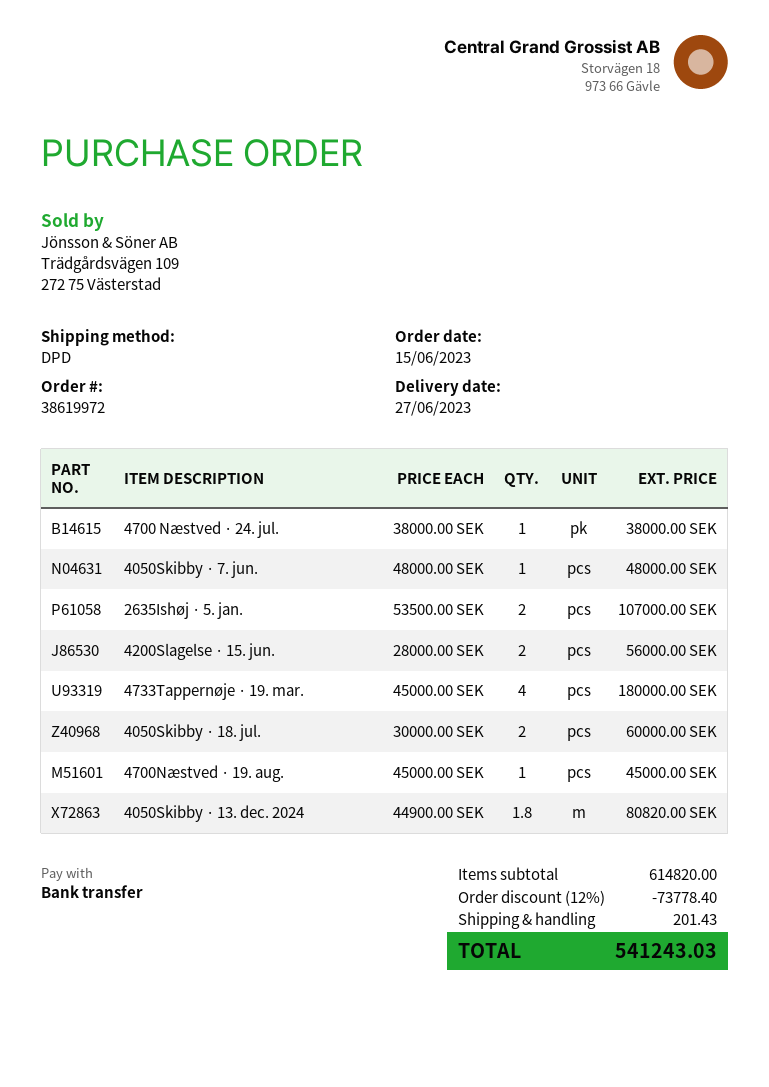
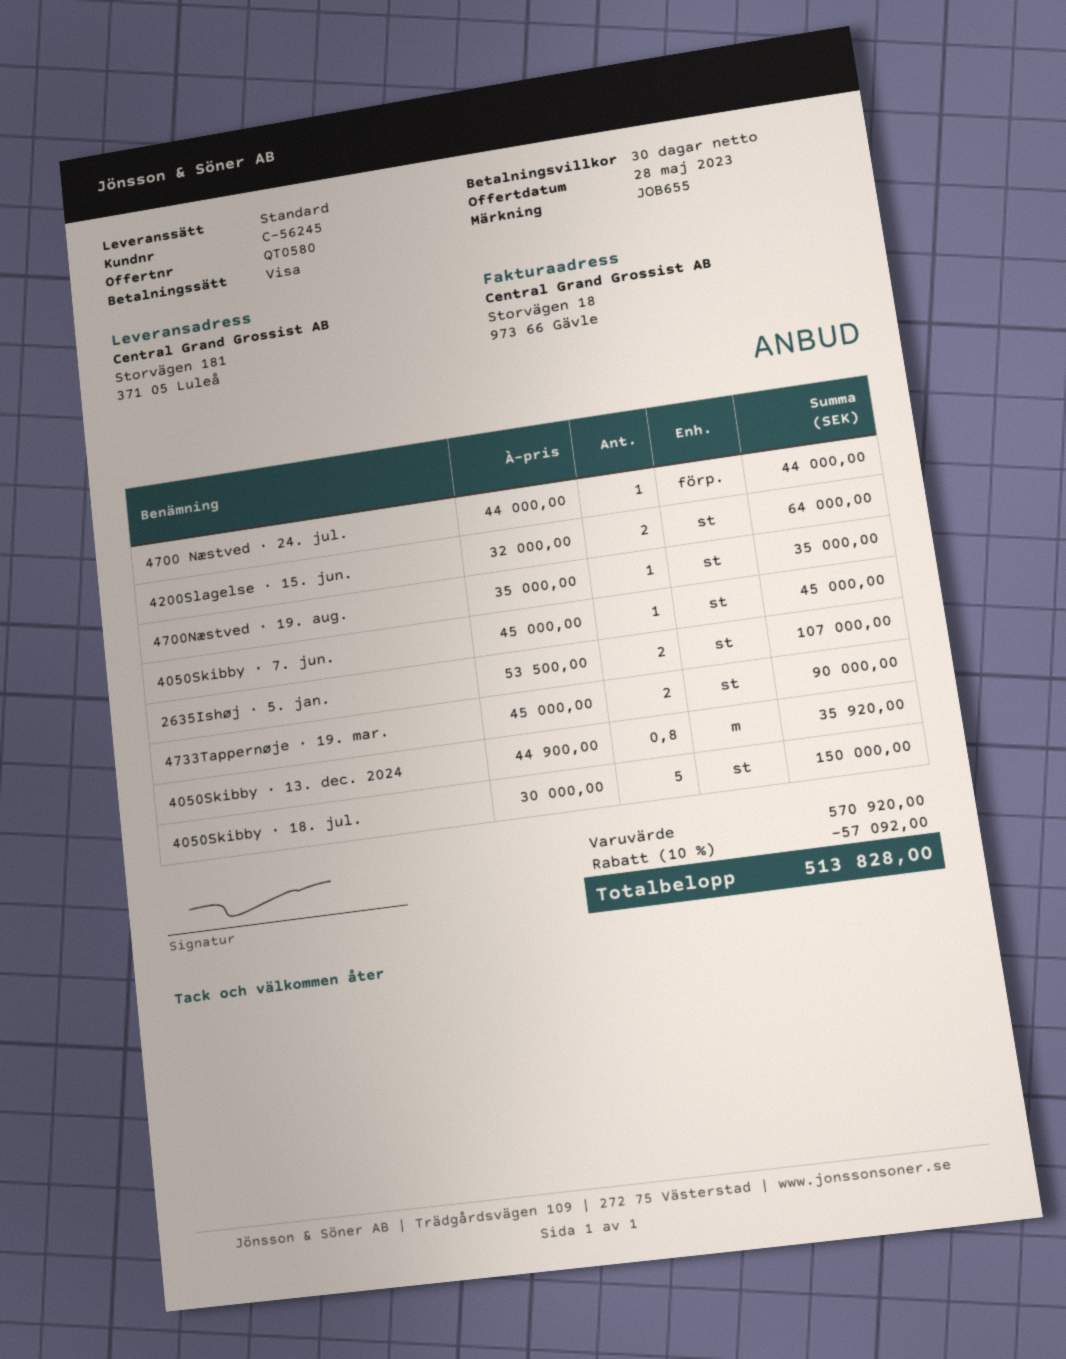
payment method: bank transfer -> Visa
shipping method: DPD -> standard
4700 Næstved · 24. jul.: 1 x 38000.00 = 38000.00 -> 1 x 44000.00 = 44000.00
4050Skibby · 7. jun.: 1 x 48000.00 = 48000.00 -> 1 x 45000.00 = 45000.00
4200Slagelse · 15. jun.: 2 x 28000.00 = 56000.00 -> 2 x 32000.00 = 64000.00
4733Tappernøje · 19. mar.: 4 x 45000.00 = 180000.00 -> 2 x 45000.00 = 90000.00
4050Skibby · 18. jul.: 2 x 30000.00 = 60000.00 -> 5 x 30000.00 = 150000.00
4700Næstved · 19. aug.: 1 x 45000.00 = 45000.00 -> 1 x 35000.00 = 35000.00
4050Skibby · 13. dec. 2024: 1.8 x 44900.00 = 80820.00 -> 0.8 x 44900.00 = 35920.00
subtotal: 614820.00 -> 570920.00
discount: 12% = 73778.40 -> 10% = 57092.00
shipping: 201.43 -> none
total: 541243.03 -> 513828.00

